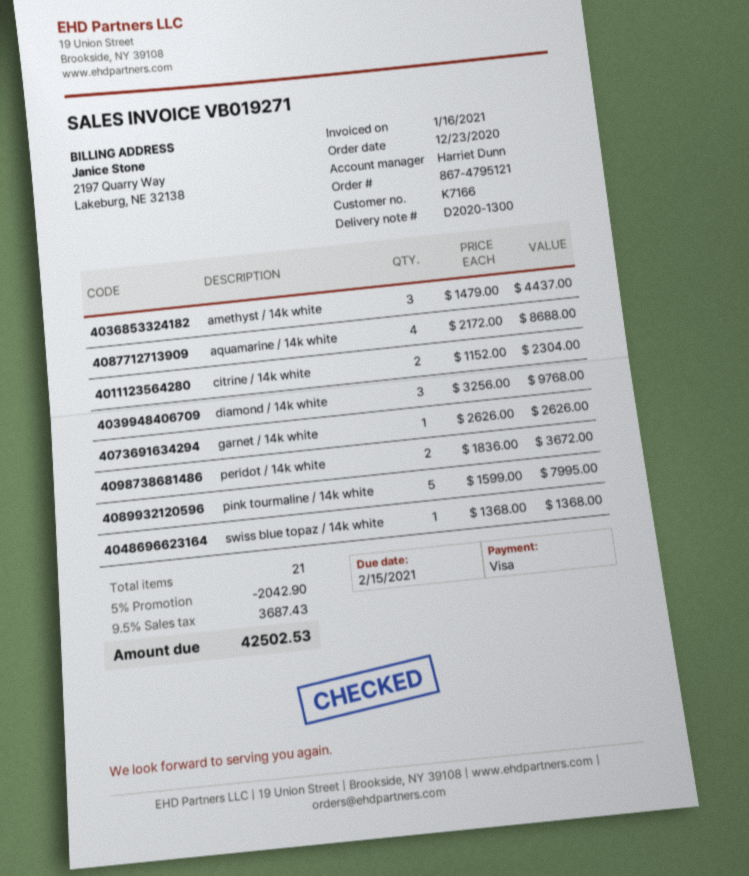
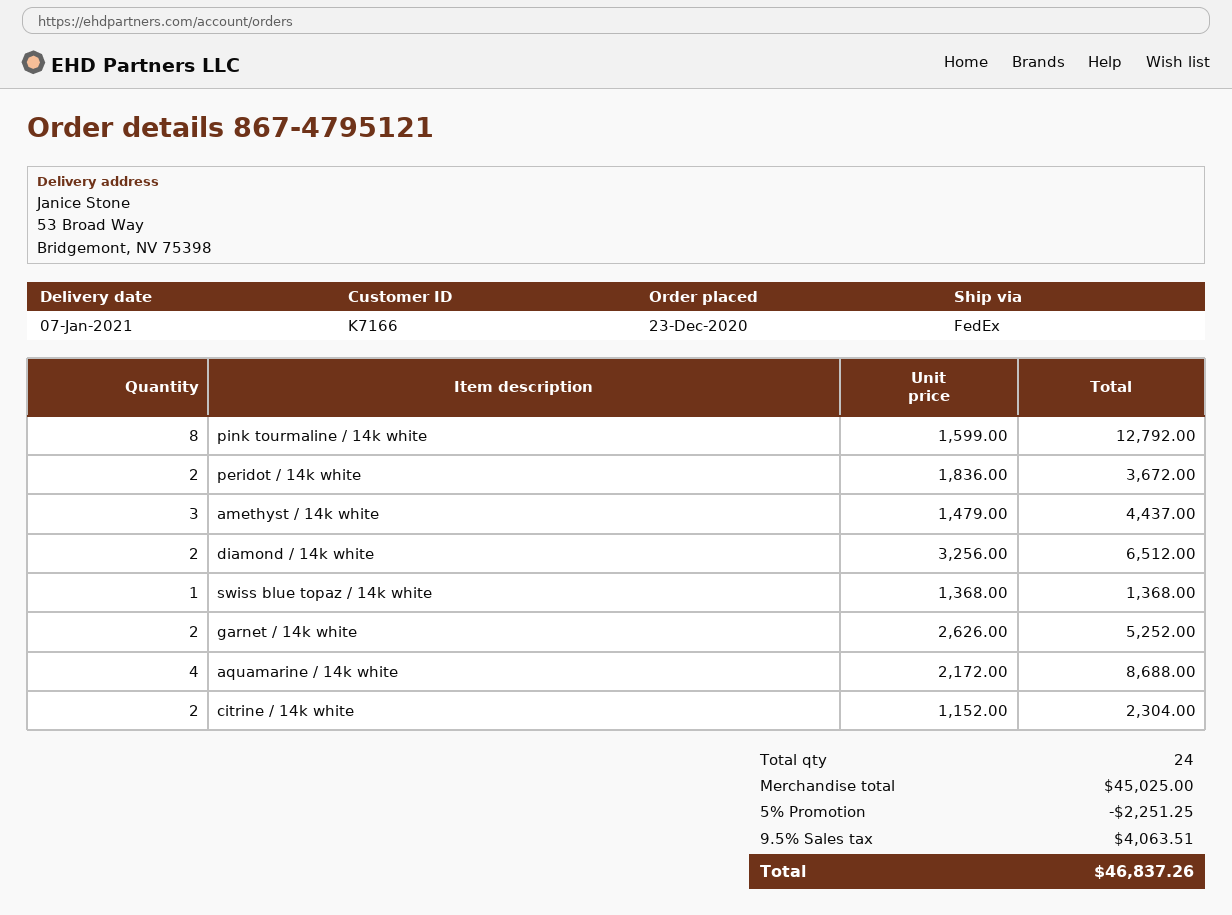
diamond / 14k white: 3 x 3256.00 = 9768.00 -> 2 x 3256.00 = 6512.00
garnet / 14k white: 1 x 2626.00 = 2626.00 -> 2 x 2626.00 = 5252.00
pink tourmaline / 14k white: 5 x 1599.00 = 7995.00 -> 8 x 1599.00 = 12792.00
total quantity: 21 -> 24
discount: 5% = 2042.90 -> 5% = 2251.25
tax: 9.5% = 3687.43 -> 9.5% = 4063.51
total: 42502.53 -> 46837.26

